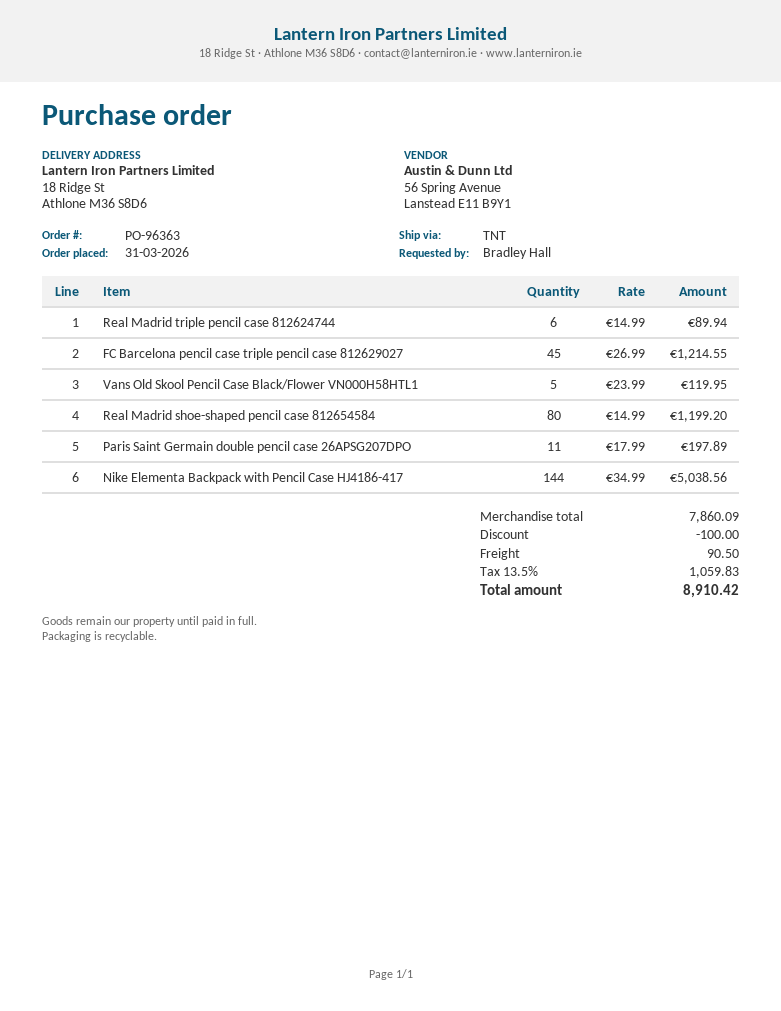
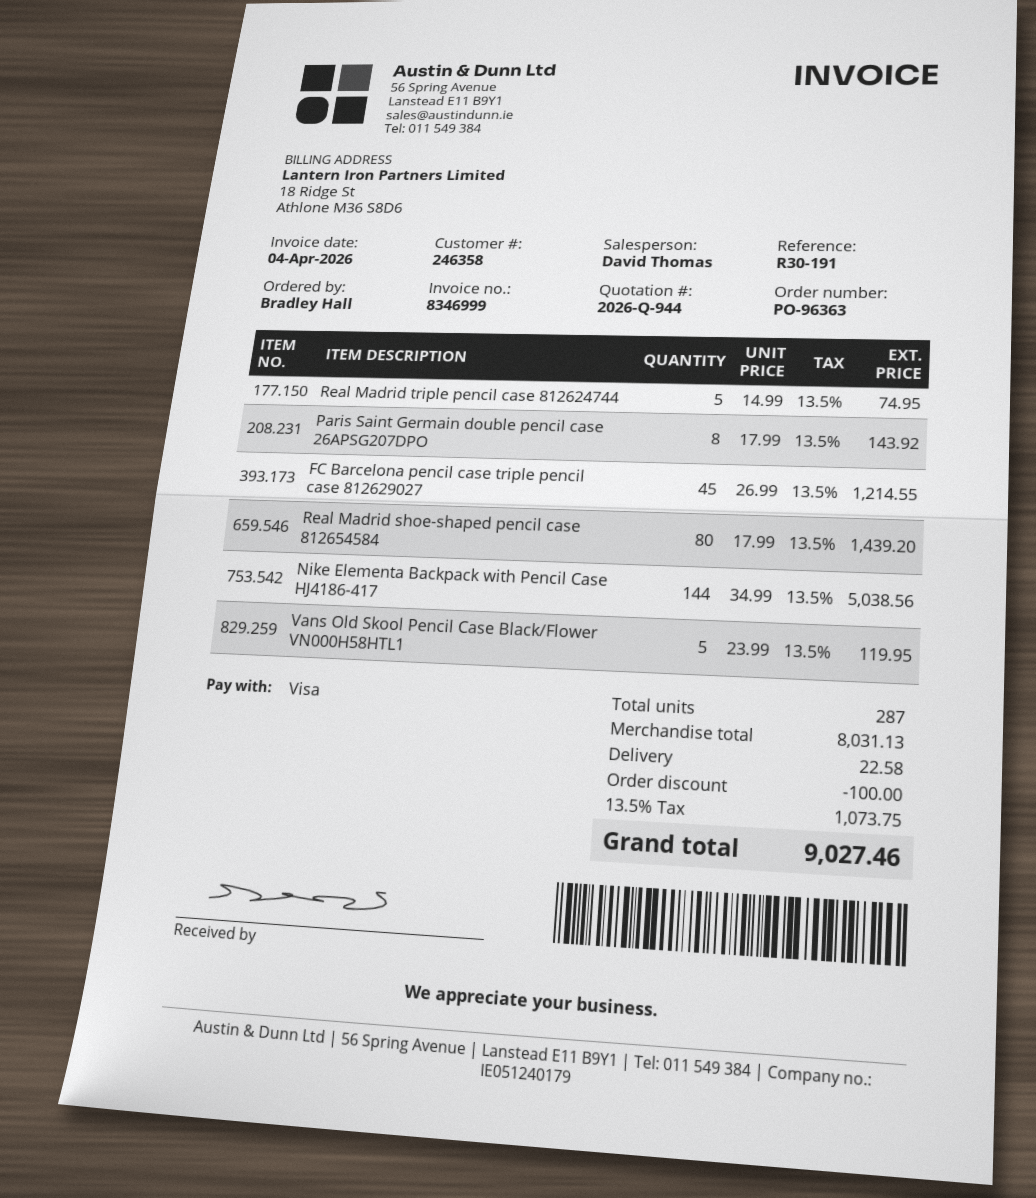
Real Madrid triple pencil case 812624744: 6 x 14.99 = 89.94 -> 5 x 14.99 = 74.95
Real Madrid shoe-shaped pencil case 812654584: 80 x 14.99 = 1199.20 -> 80 x 17.99 = 1439.20
Paris Saint Germain double pencil case 26APSG207DPO: 11 x 17.99 = 197.89 -> 8 x 17.99 = 143.92
subtotal: 7860.09 -> 8031.13
shipping: 90.50 -> 22.58
tax: 13.5% = 1059.83 -> 13.5% = 1073.75
total: 8910.42 -> 9027.46

